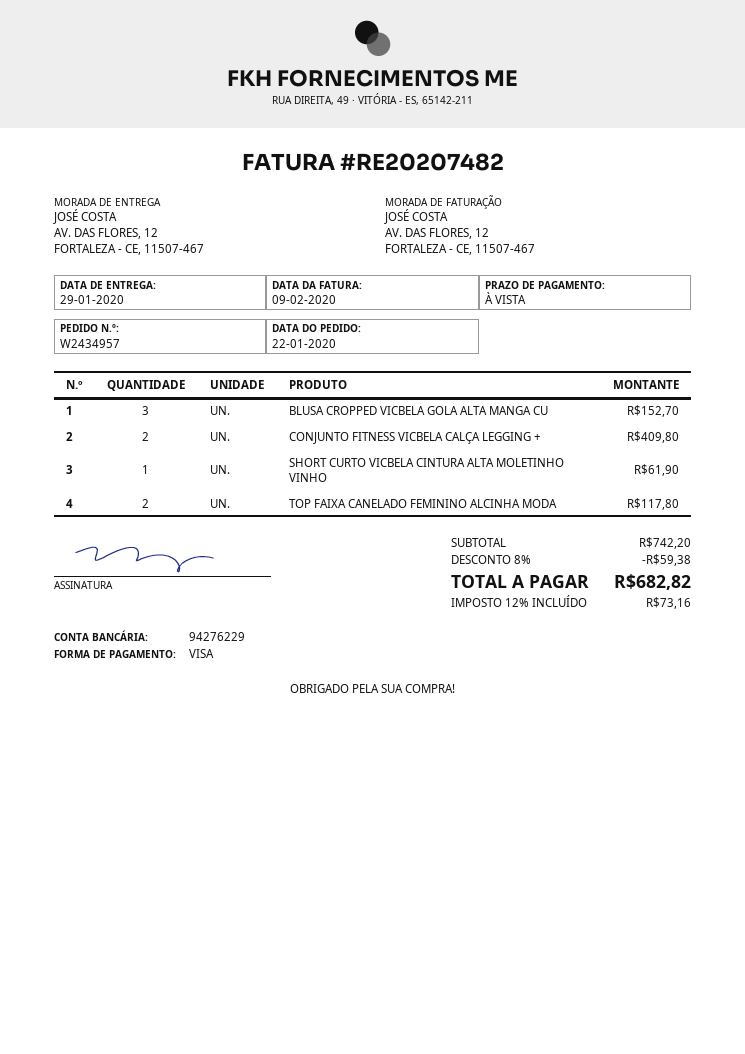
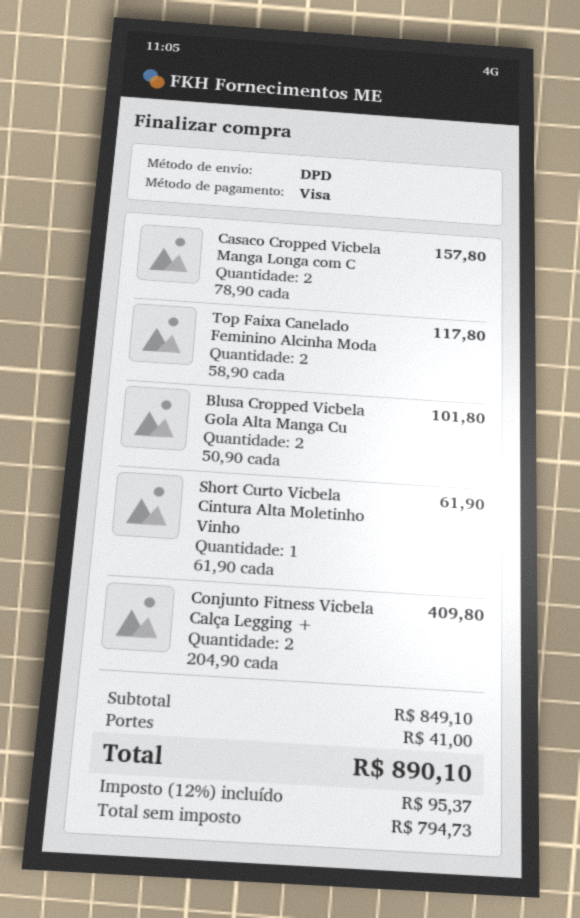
BLUSA CROPPED VICBELA GOLA ALTA MANGA CU: 3 for 152.70 -> 2 for 101.80
Casaco Cropped Vicbela Manga Longa com C: none -> 2 for 157.80
subtotal: 742.20 -> 849.10
discount: 8% = 59.38 -> none
shipping: none -> 41.00
tax: 12% = 73.16 -> 12% = 95.37
total: 682.82 -> 890.10

